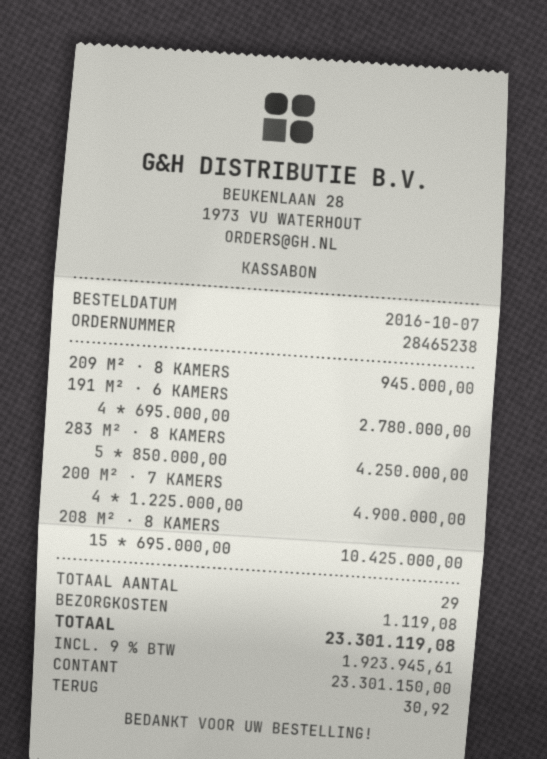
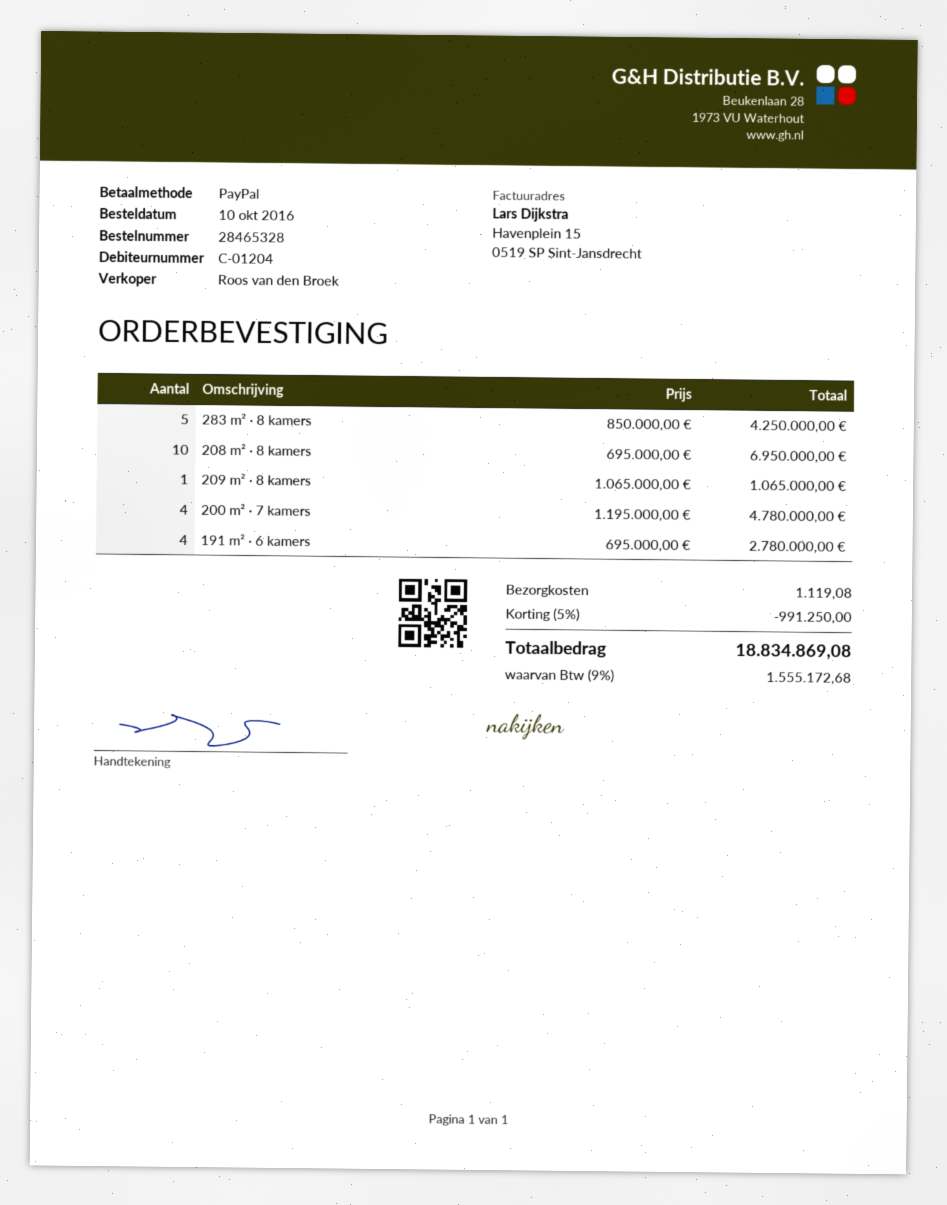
order number: 28465238 -> 28465328
order date: 2016-10-07 -> 2016-10-10
payment method: cash -> PayPal
209 M² · 8 KAMERS: 1 x 945000.00 = 945000.00 -> 1 x 1065000.00 = 1065000.00
200 M² · 7 KAMERS: 4 x 1225000.00 = 4900000.00 -> 4 x 1195000.00 = 4780000.00
208 M² · 8 KAMERS: 15 x 695000.00 = 10425000.00 -> 10 x 695000.00 = 6950000.00
discount: none -> 5% = 991250.00
tax: 9% = 1923945.61 -> 9% = 1555172.68
total: 23301119.08 -> 18834869.08

